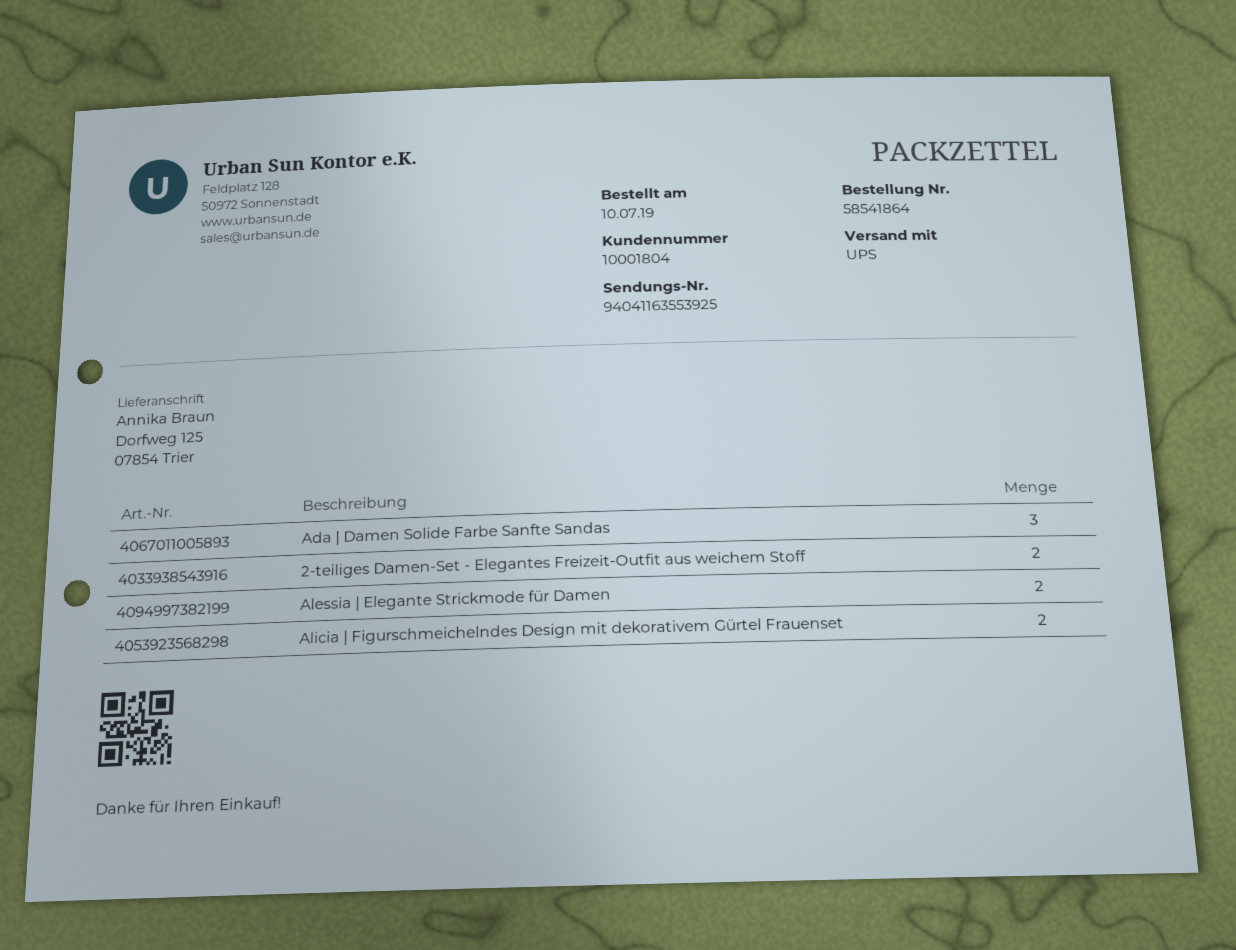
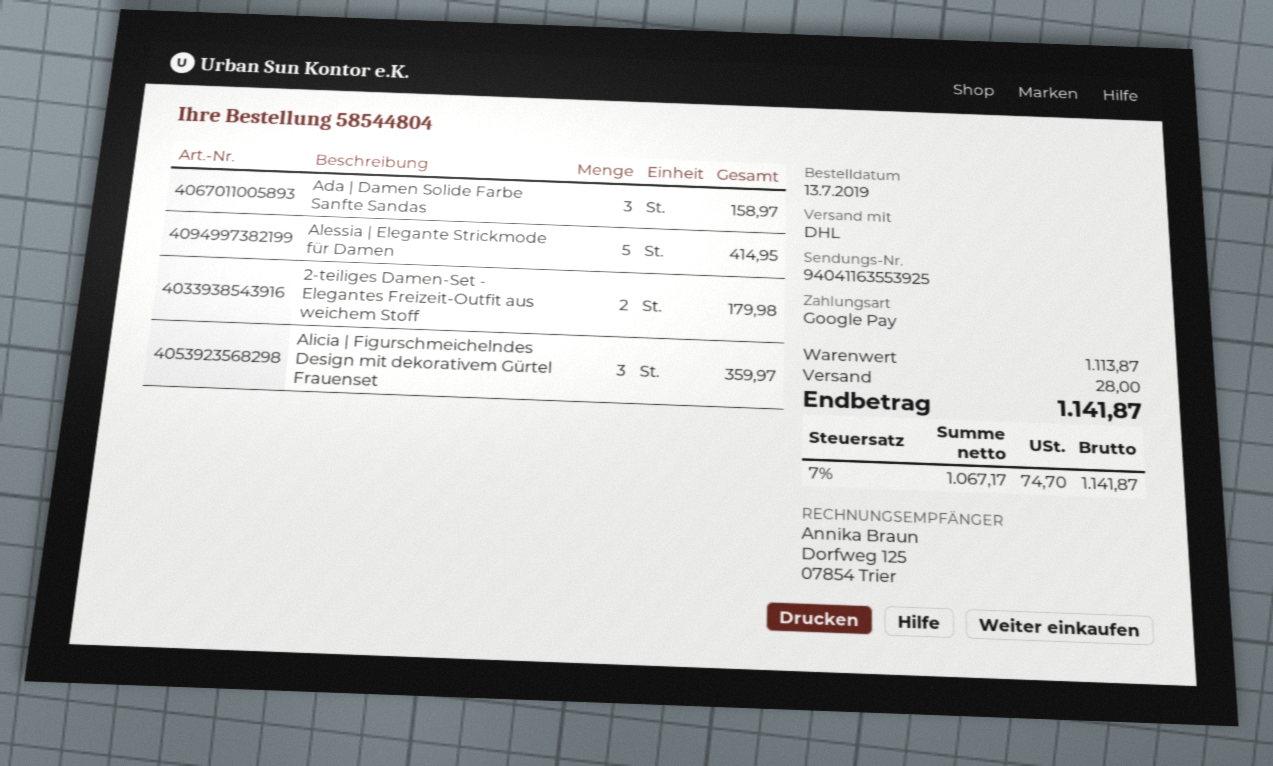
order number: 58541864 -> 58544804
order date: 2019-07-10 -> 2019-07-13
shipping method: UPS -> DHL
Alessia | Elegante Strickmode für Damen: 2 -> 5
Alicia | Figurschmeichelndes Design mit dekorativem Gürtel Frauenset: 2 -> 3

